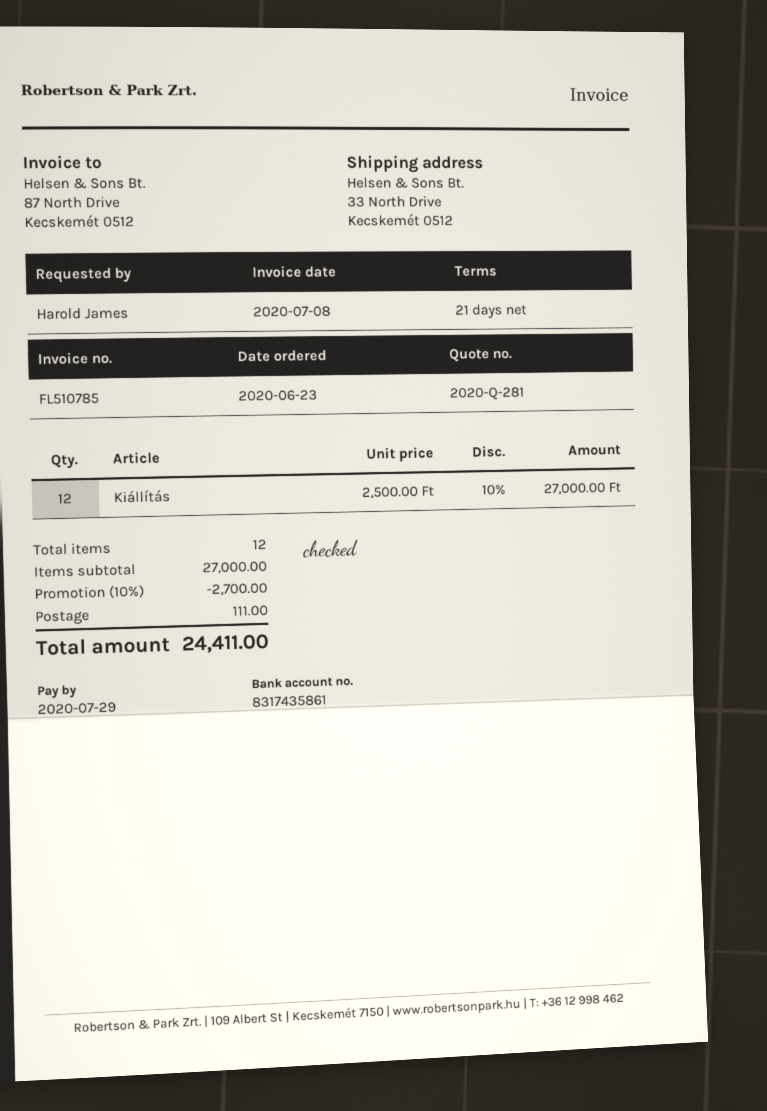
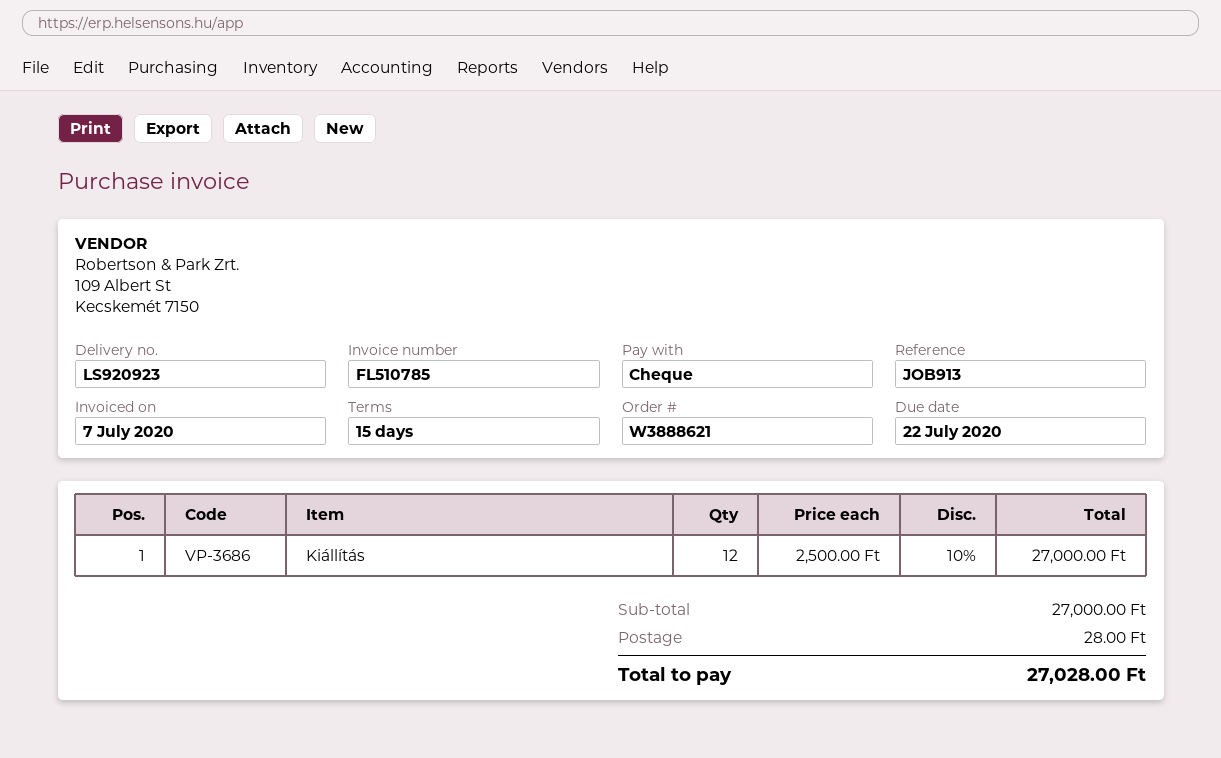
invoice date: 2020-07-08 -> 2020-07-07
payment terms: 21 days -> 15 days
due date: 2020-07-29 -> 2020-07-22
discount: 10% = 2700.00 -> none
shipping: 111.00 -> 28.00
total: 24411.00 -> 27028.00

